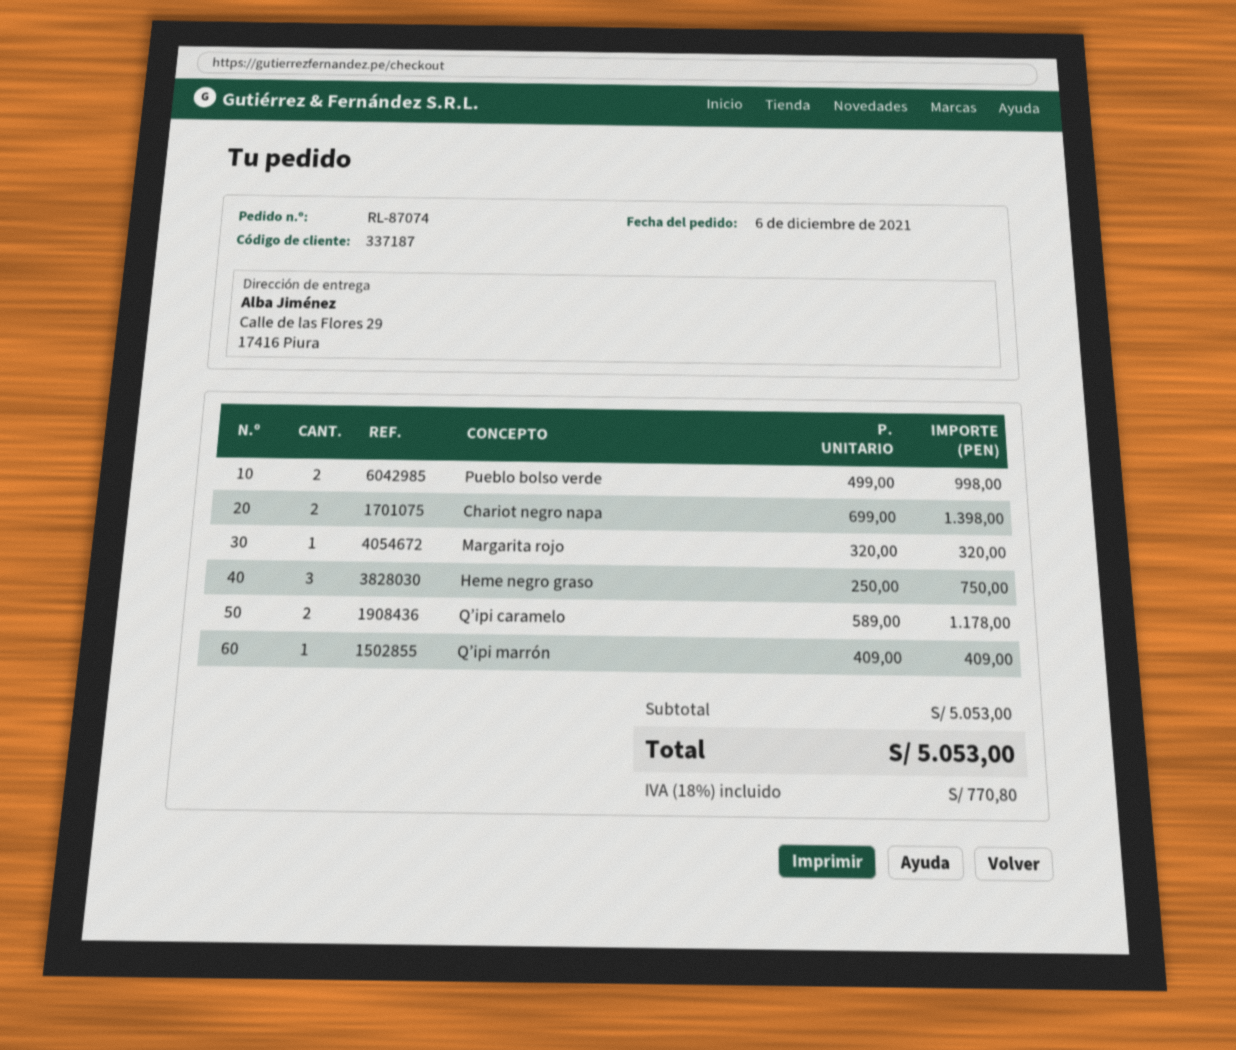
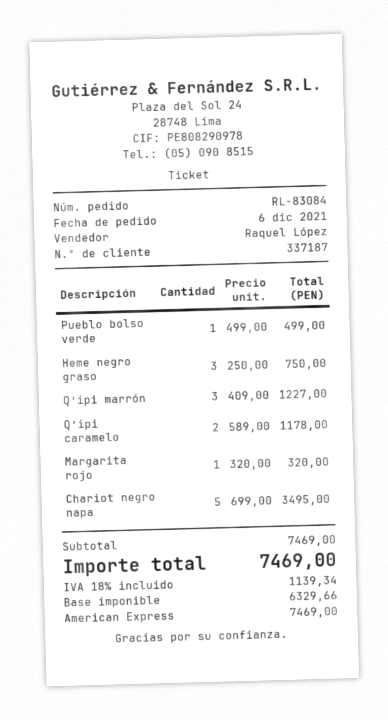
order number: RL-87074 -> RL-83084
Pueblo bolso verde: 2 x 499.00 = 998.00 -> 1 x 499.00 = 499.00
Chariot negro napa: 2 x 699.00 = 1398.00 -> 5 x 699.00 = 3495.00
Q’ipi marrón: 1 x 409.00 = 409.00 -> 3 x 409.00 = 1227.00
subtotal: 5053.00 -> 7469.00
tax: 18% = 770.80 -> 18% = 1139.34
total: 5053.00 -> 7469.00

